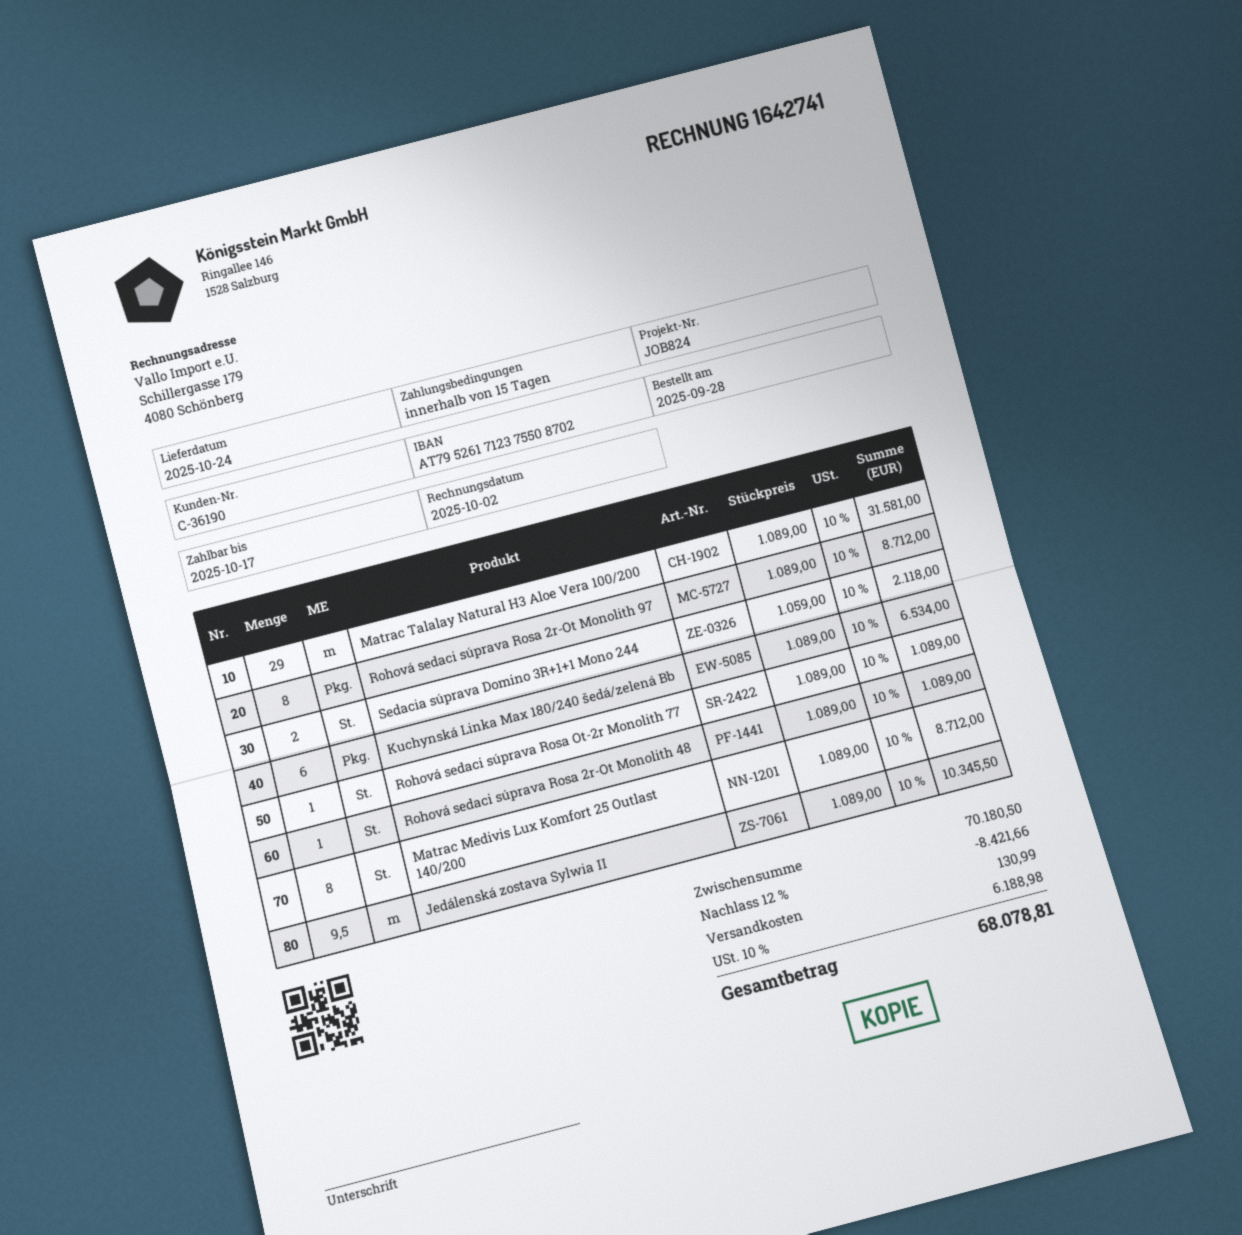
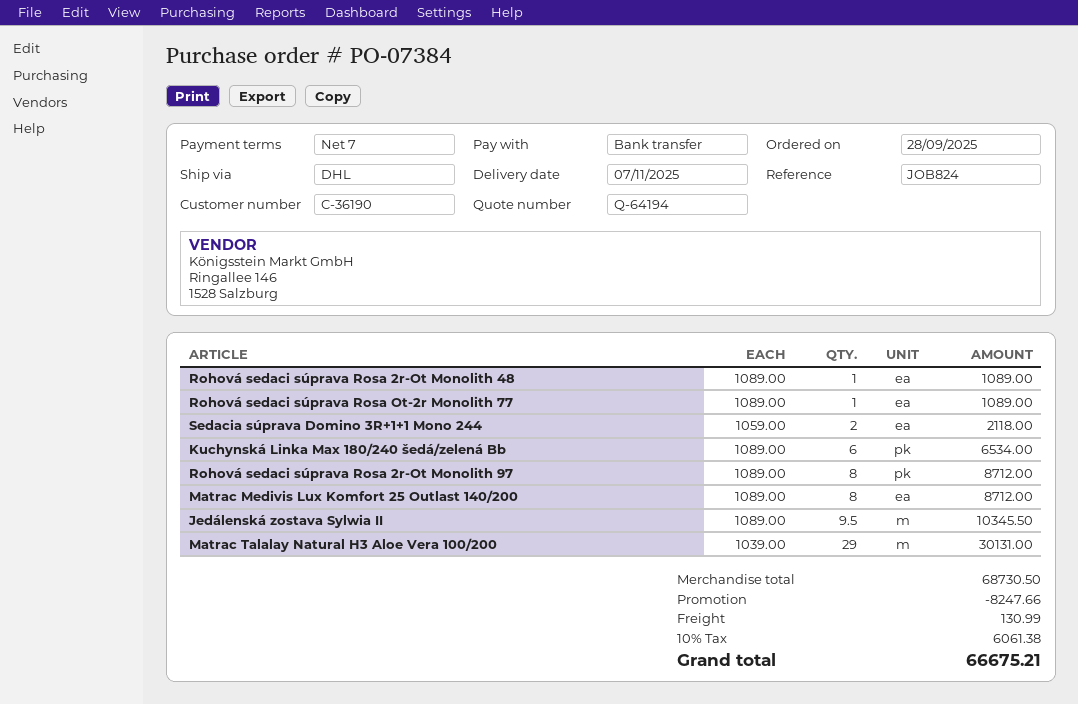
delivery date: 2025-10-24 -> 2025-11-07
payment terms: 15 days -> 7 days
Matrac Talalay Natural H3 Aloe Vera 100/200: 29 x 1089.00 = 31581.00 -> 29 x 1039.00 = 30131.00
subtotal: 70180.50 -> 68730.50
discount: 8421.66 -> 8247.66
tax: 10% = 6188.98 -> 10% = 6061.38
total: 68078.81 -> 66675.21

